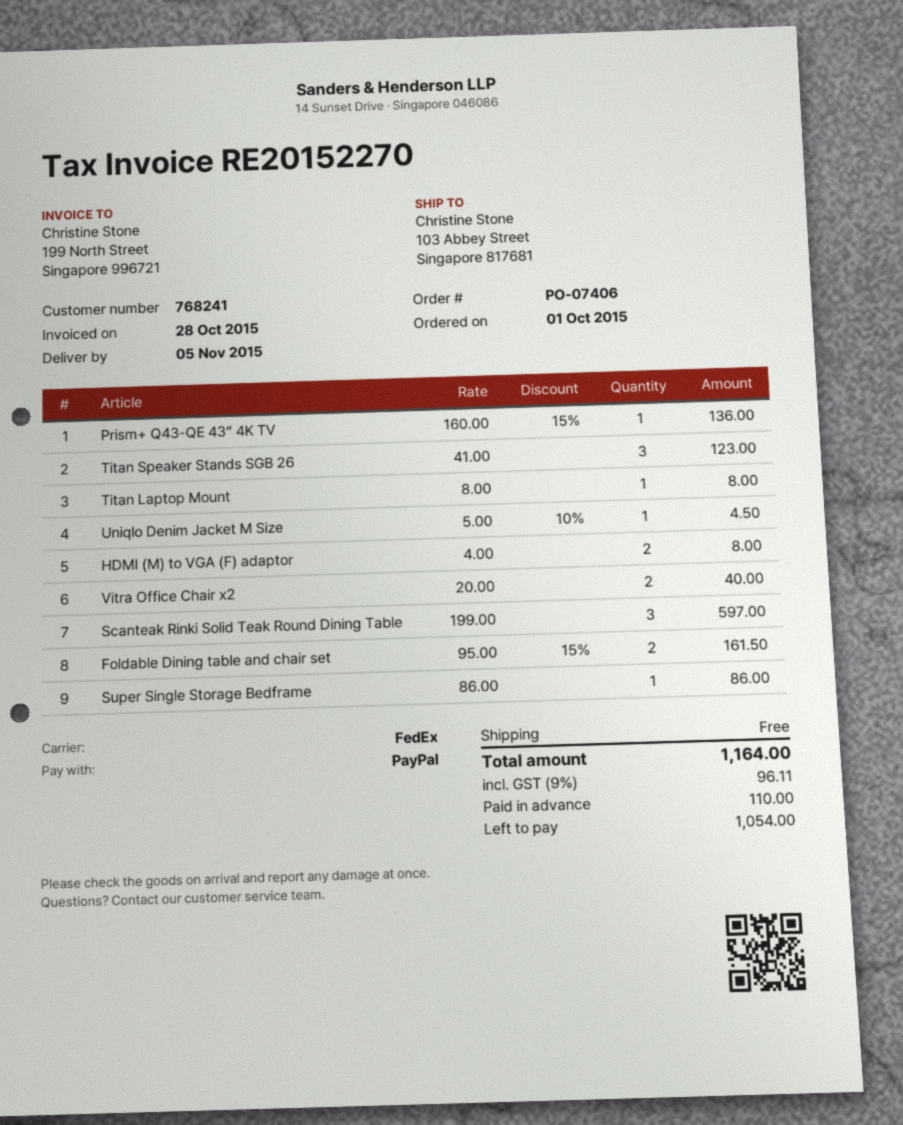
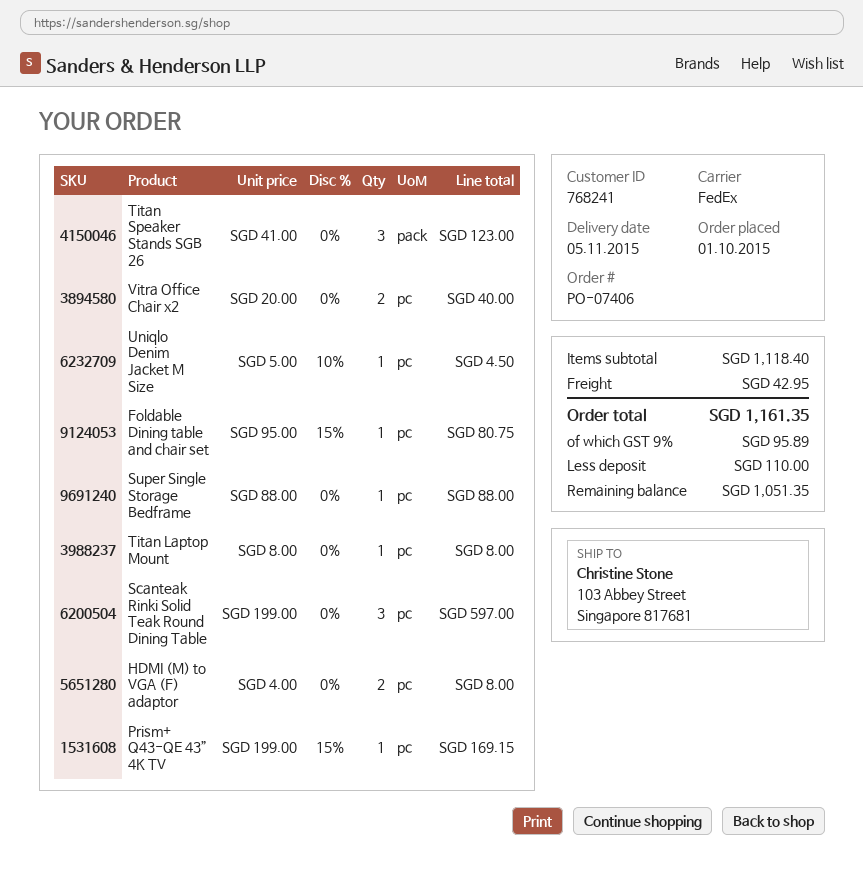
Prism+ Q43-QE 43” 4K TV: 1 x 160.00 - 15% = 136.00 -> 1 x 199.00 - 15% = 169.15
Foldable Dining table and chair set: 2 x 95.00 - 15% = 161.50 -> 1 x 95.00 - 15% = 80.75
Super Single Storage Bedframe: 1 x 86.00 = 86.00 -> 1 x 88.00 = 88.00
shipping: 0.00 -> 42.95
tax: 9% = 96.11 -> 9% = 95.89
total: 1164.00 -> 1161.35
balance: 1054.00 -> 1051.35

